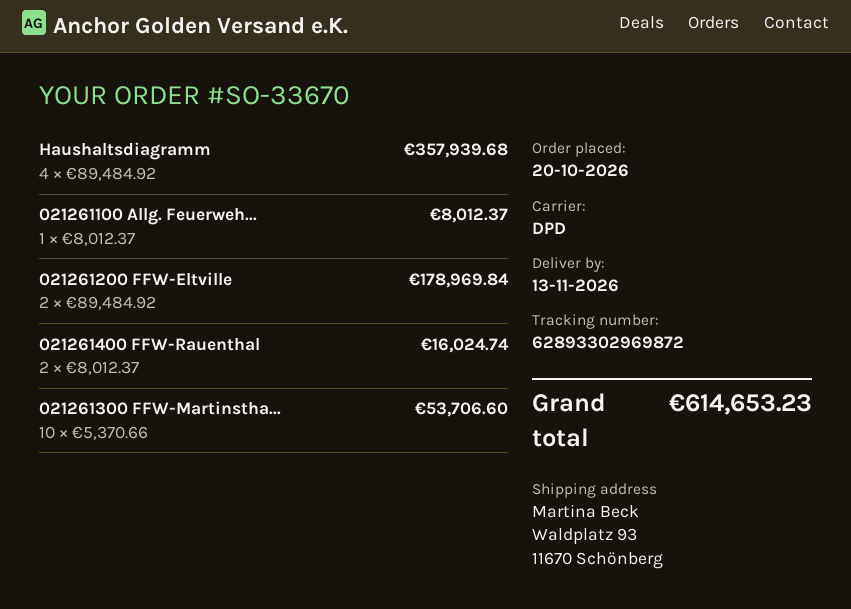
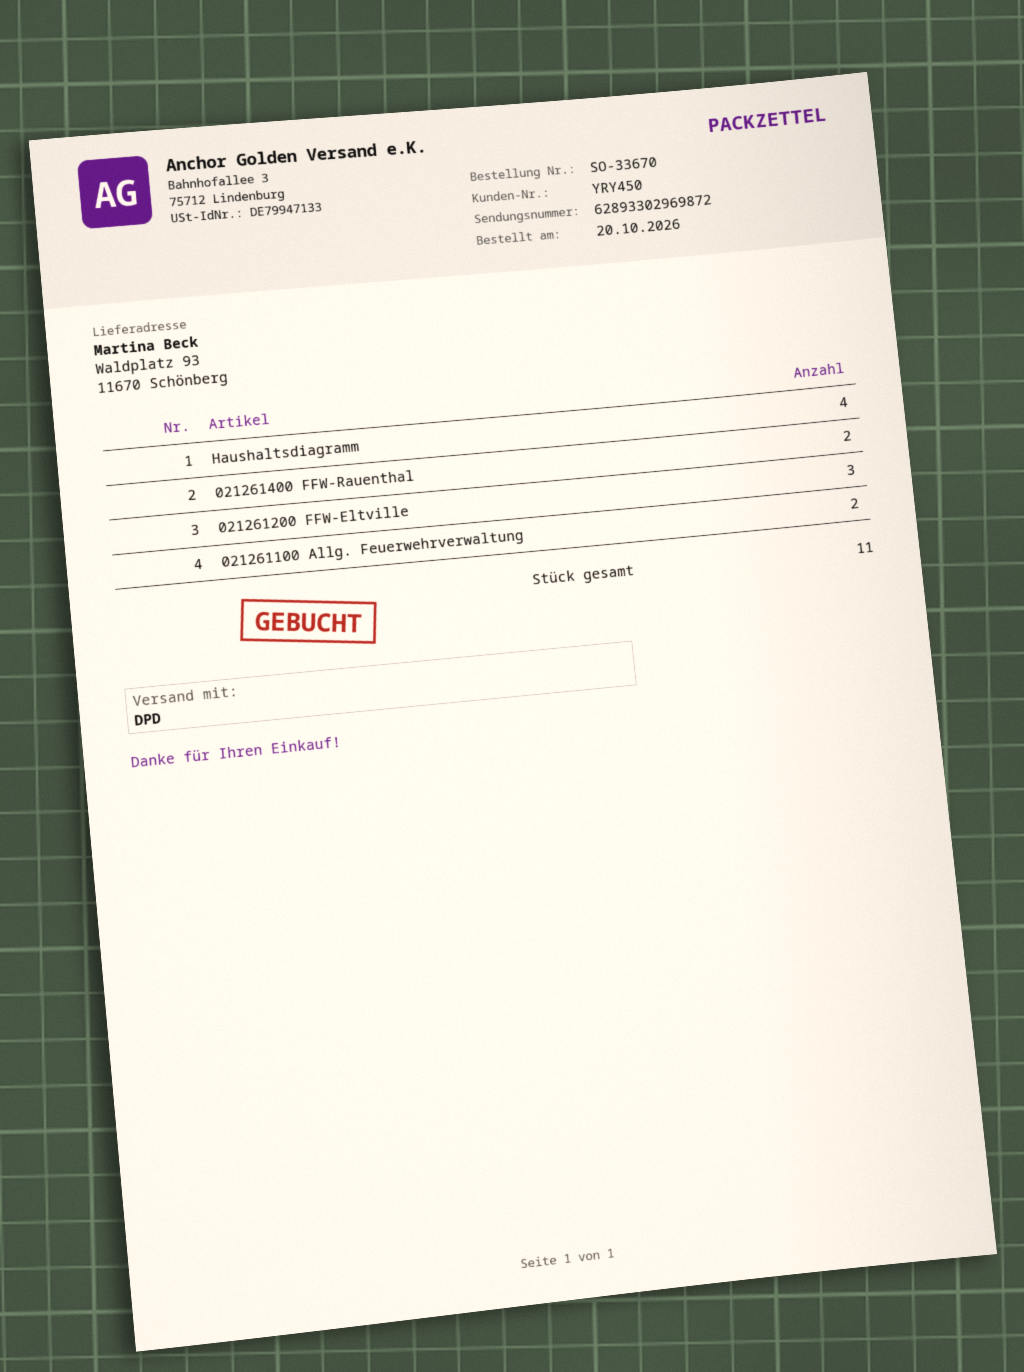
021261100 Allg. Feuerweh...: 1 -> 2
021261200 FFW-Eltville: 2 -> 3
021261300 FFW-Martinstha...: 10 -> none

